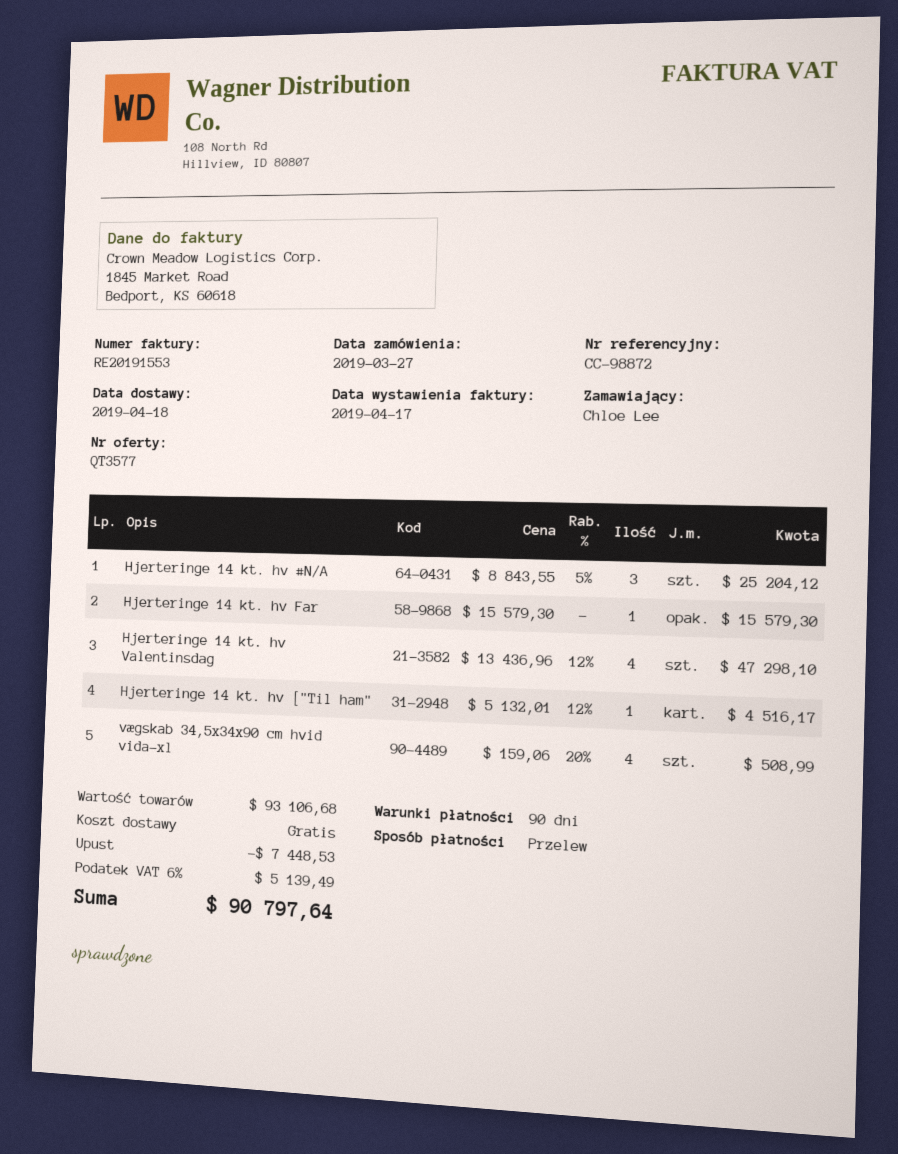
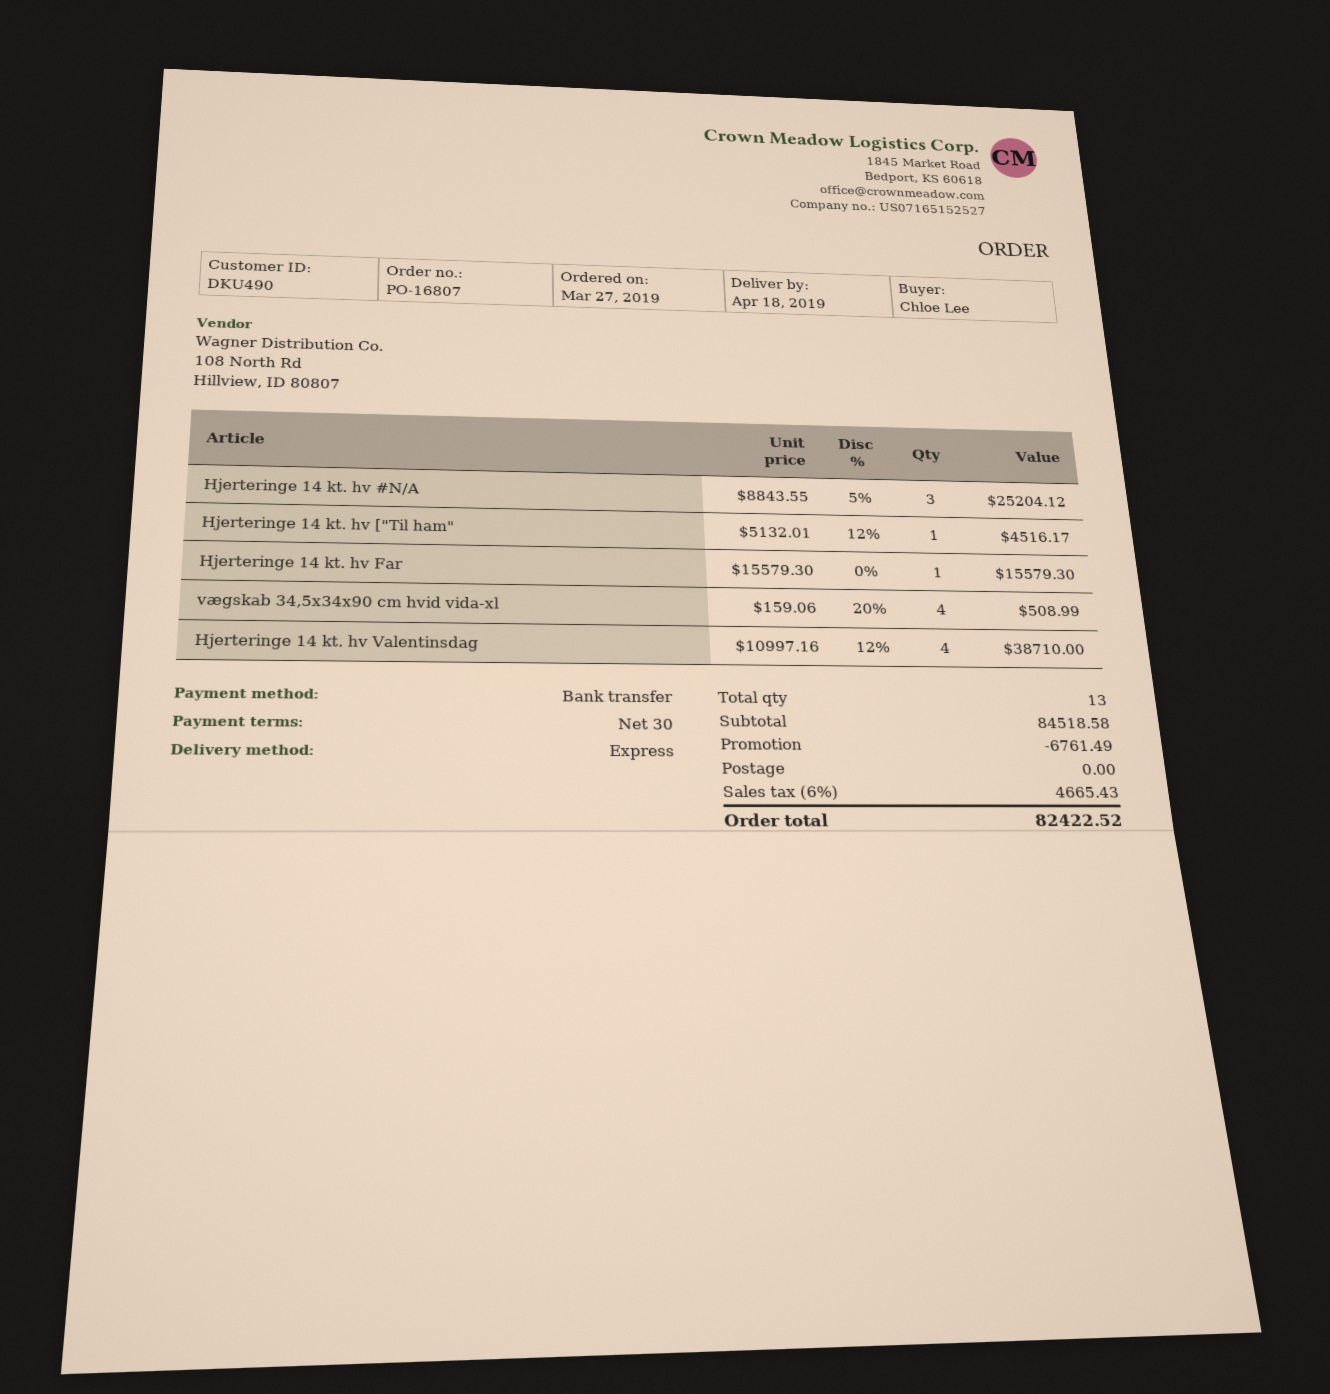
payment terms: 90 days -> 30 days
Hjerteringe 14 kt. hv Valentinsdag: 4 x 13436.96 - 12% = 47298.10 -> 4 x 10997.16 - 12% = 38710.00
subtotal: 93106.68 -> 84518.58
discount: 7448.53 -> 6761.49
tax: 6% = 5139.49 -> 6% = 4665.43
total: 90797.64 -> 82422.52

